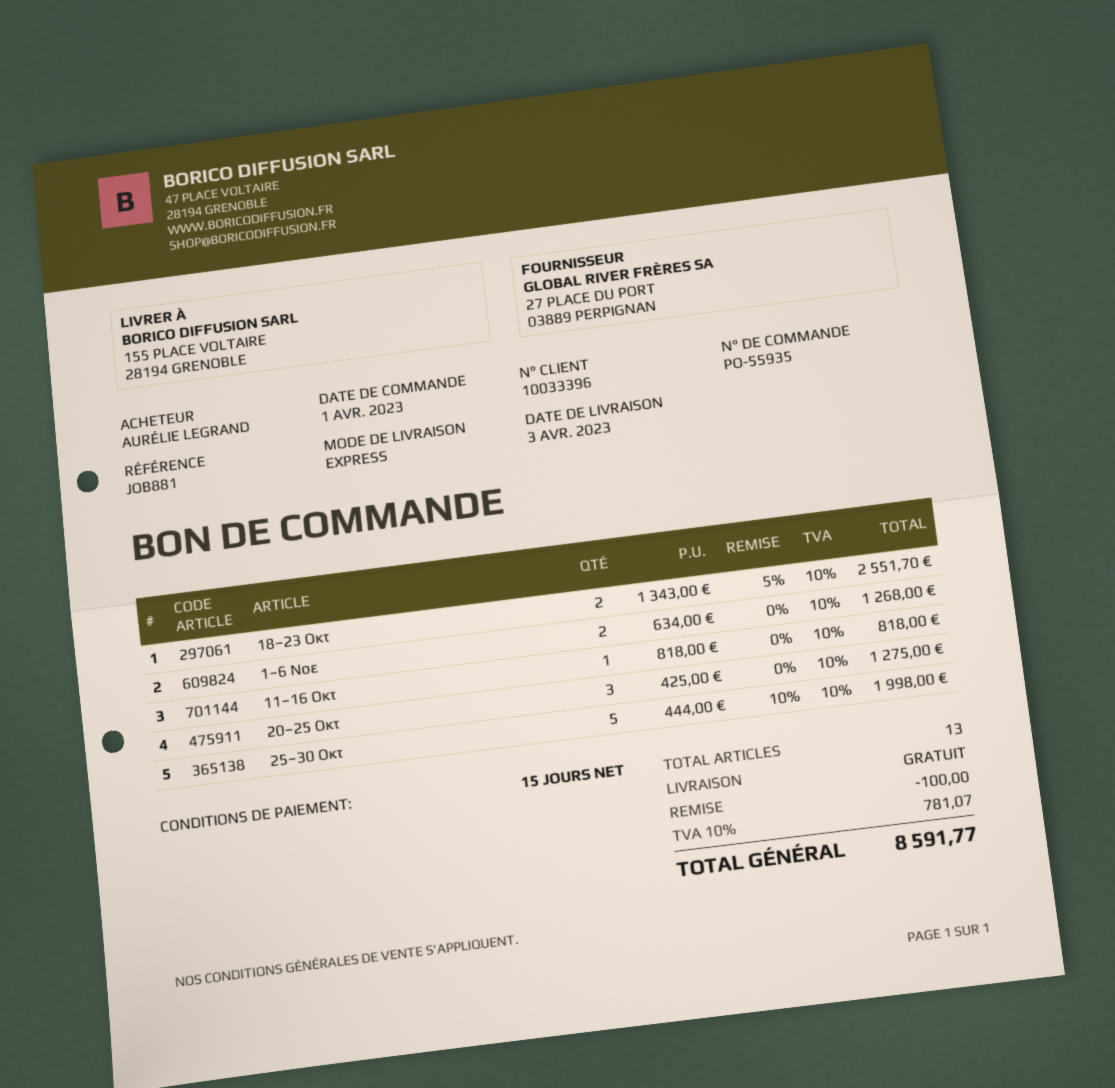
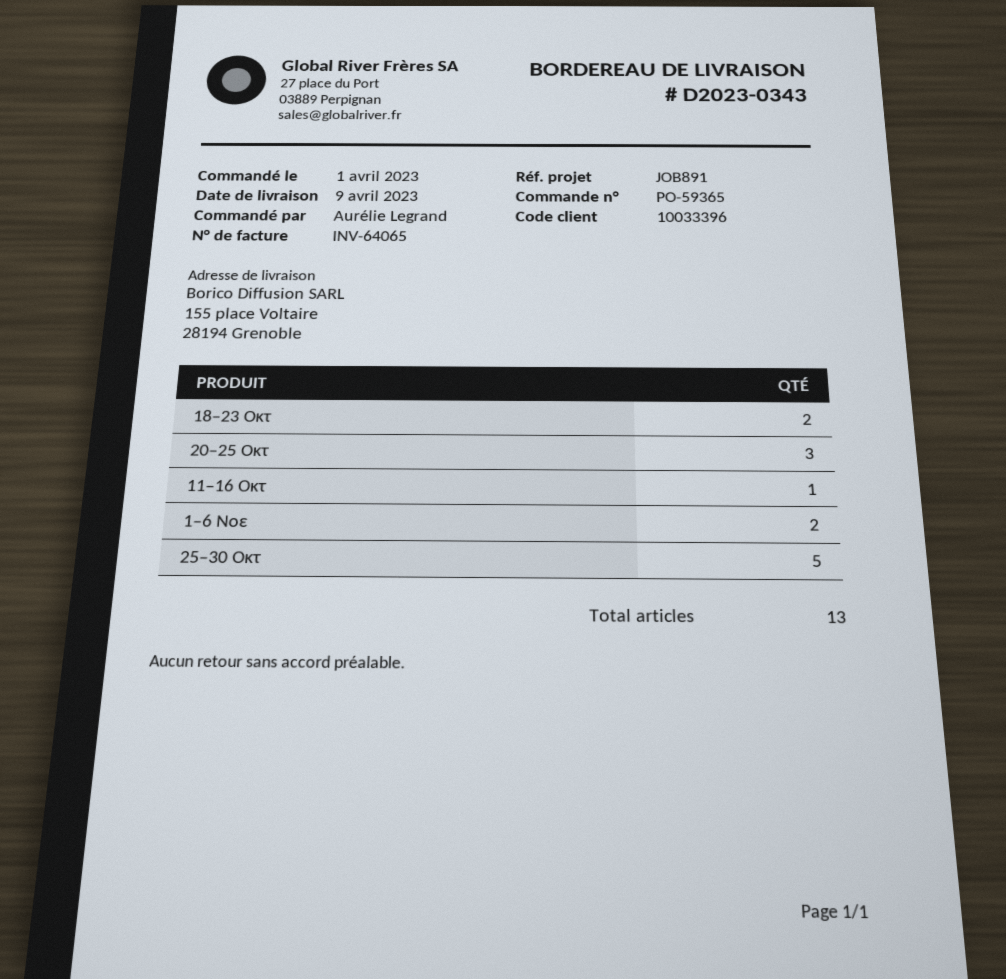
order number: PO-55935 -> PO-59365
delivery date: 2023-04-03 -> 2023-04-09
reference: JOB881 -> JOB891

